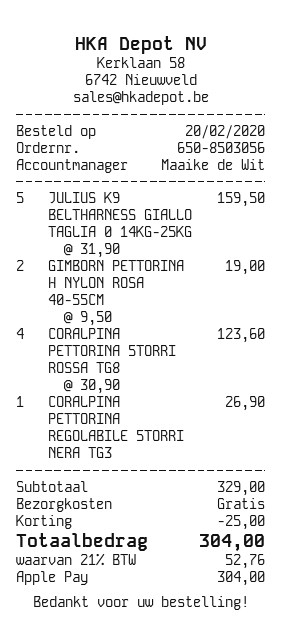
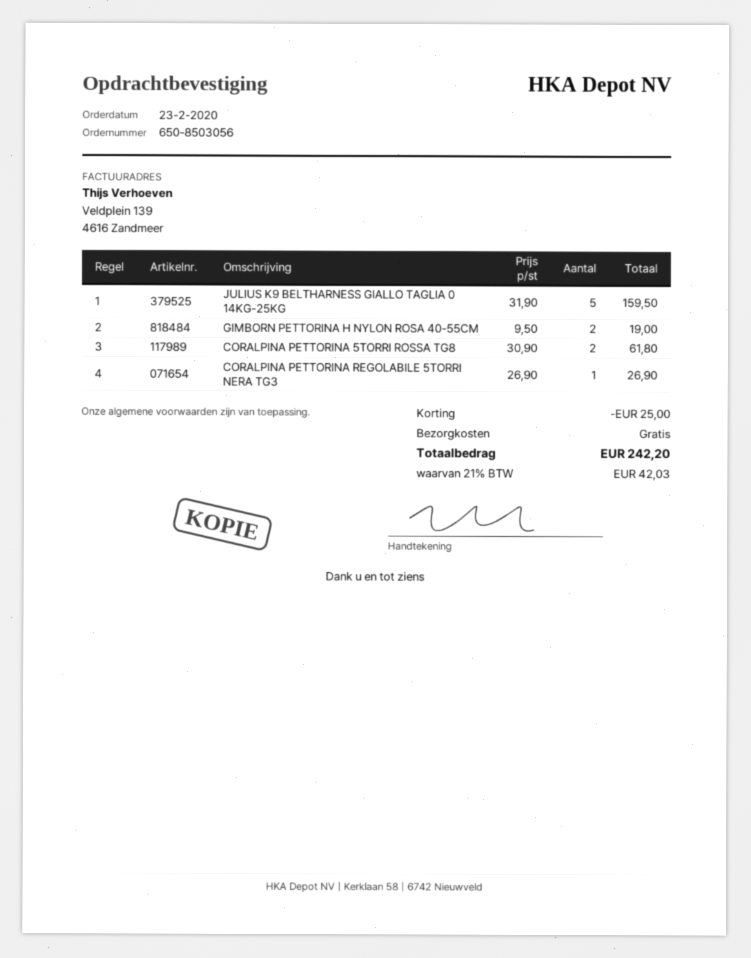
order date: 2020-02-20 -> 2020-02-23
CORALPINA PETTORINA 5TORRI ROSSA TG8: 4 x 30.90 = 123.60 -> 2 x 30.90 = 61.80
tax: 21% = 52.76 -> 21% = 42.03
total: 304.00 -> 242.20

